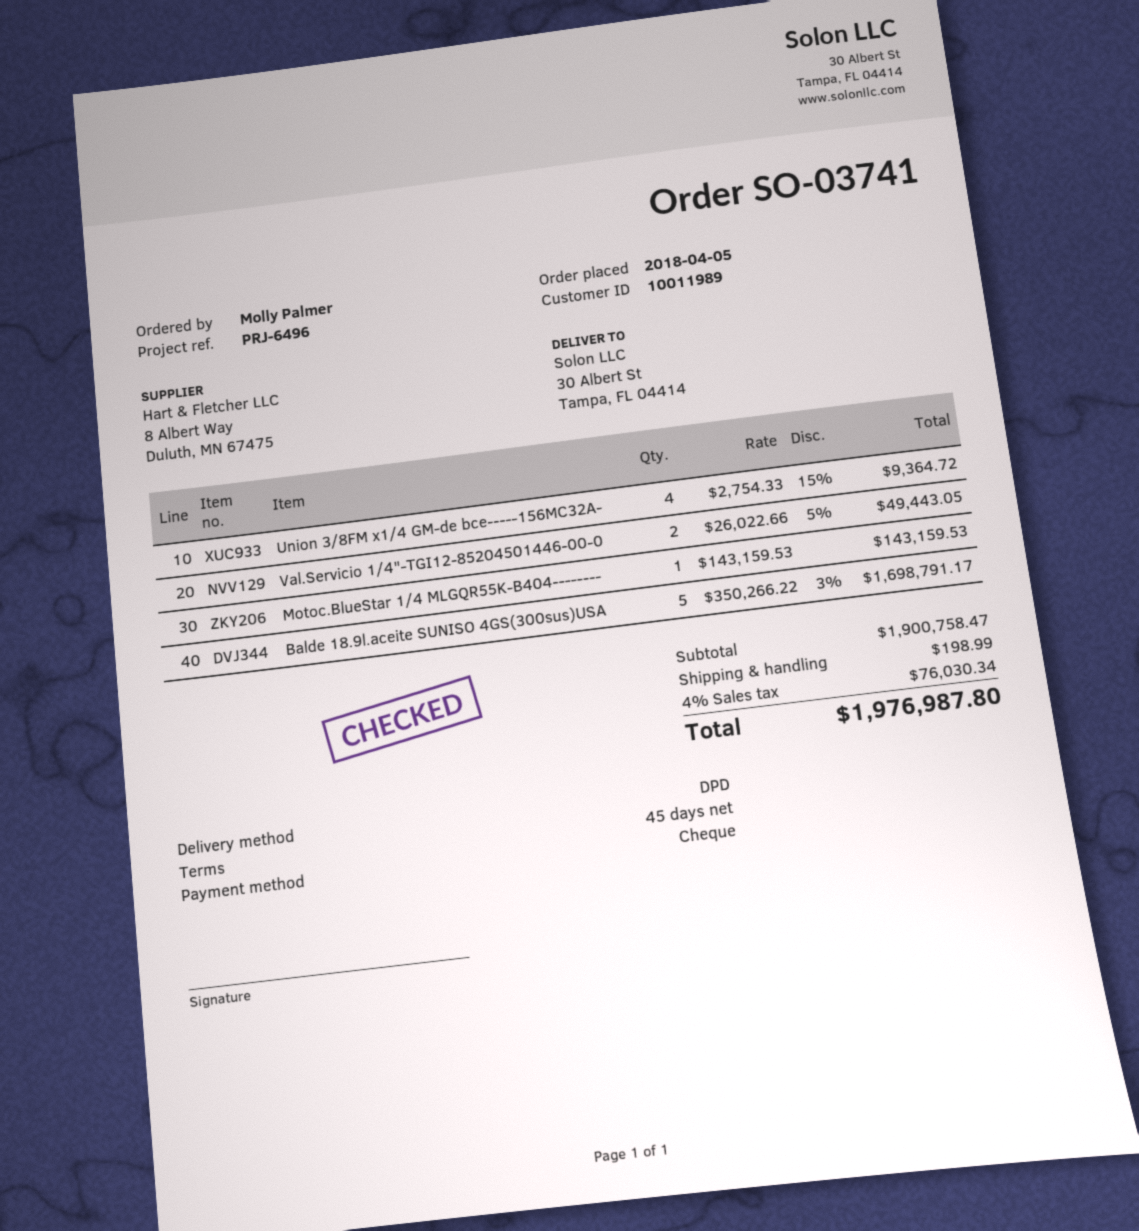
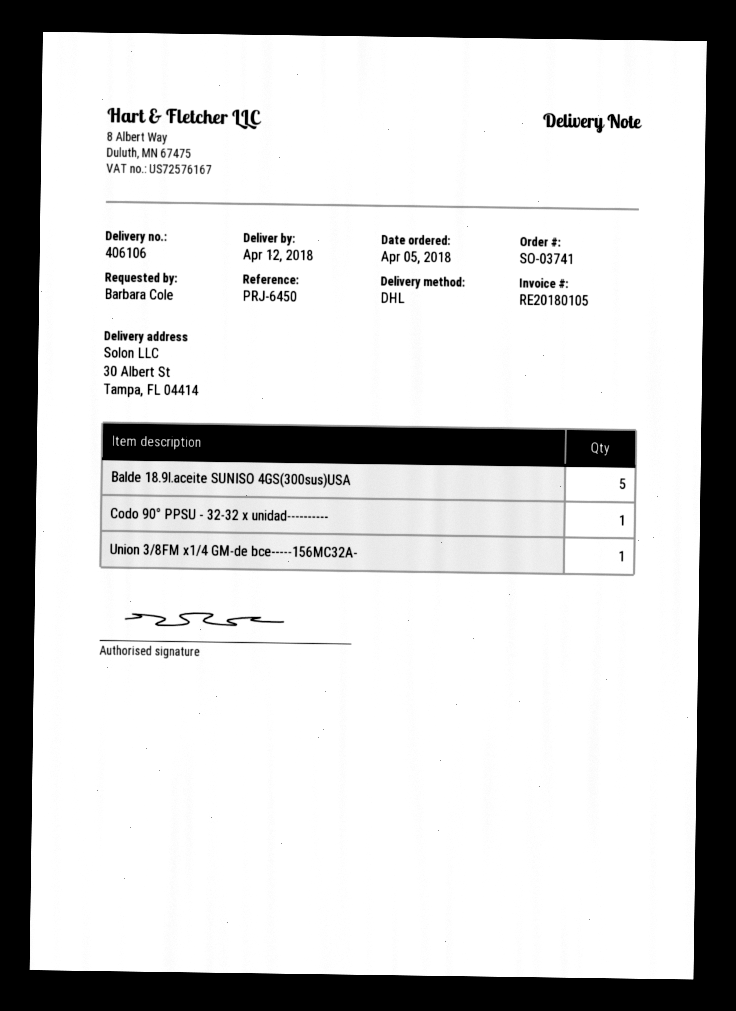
reference: PRJ-6496 -> PRJ-6450
ordered by: Molly Palmer -> Barbara Cole
shipping method: DPD -> DHL
Union 3/8FM x1/4 GM-de bce-----156MC32A-: 4 -> 1
Val.Servicio 1/4"-TGI12-85204501446-00-0: 2 -> none
Motoc.BlueStar 1/4 MLGQR55K-B404--------: 1 -> none
Codo 90° PPSU - 32-32 x unidad----------: none -> 1

